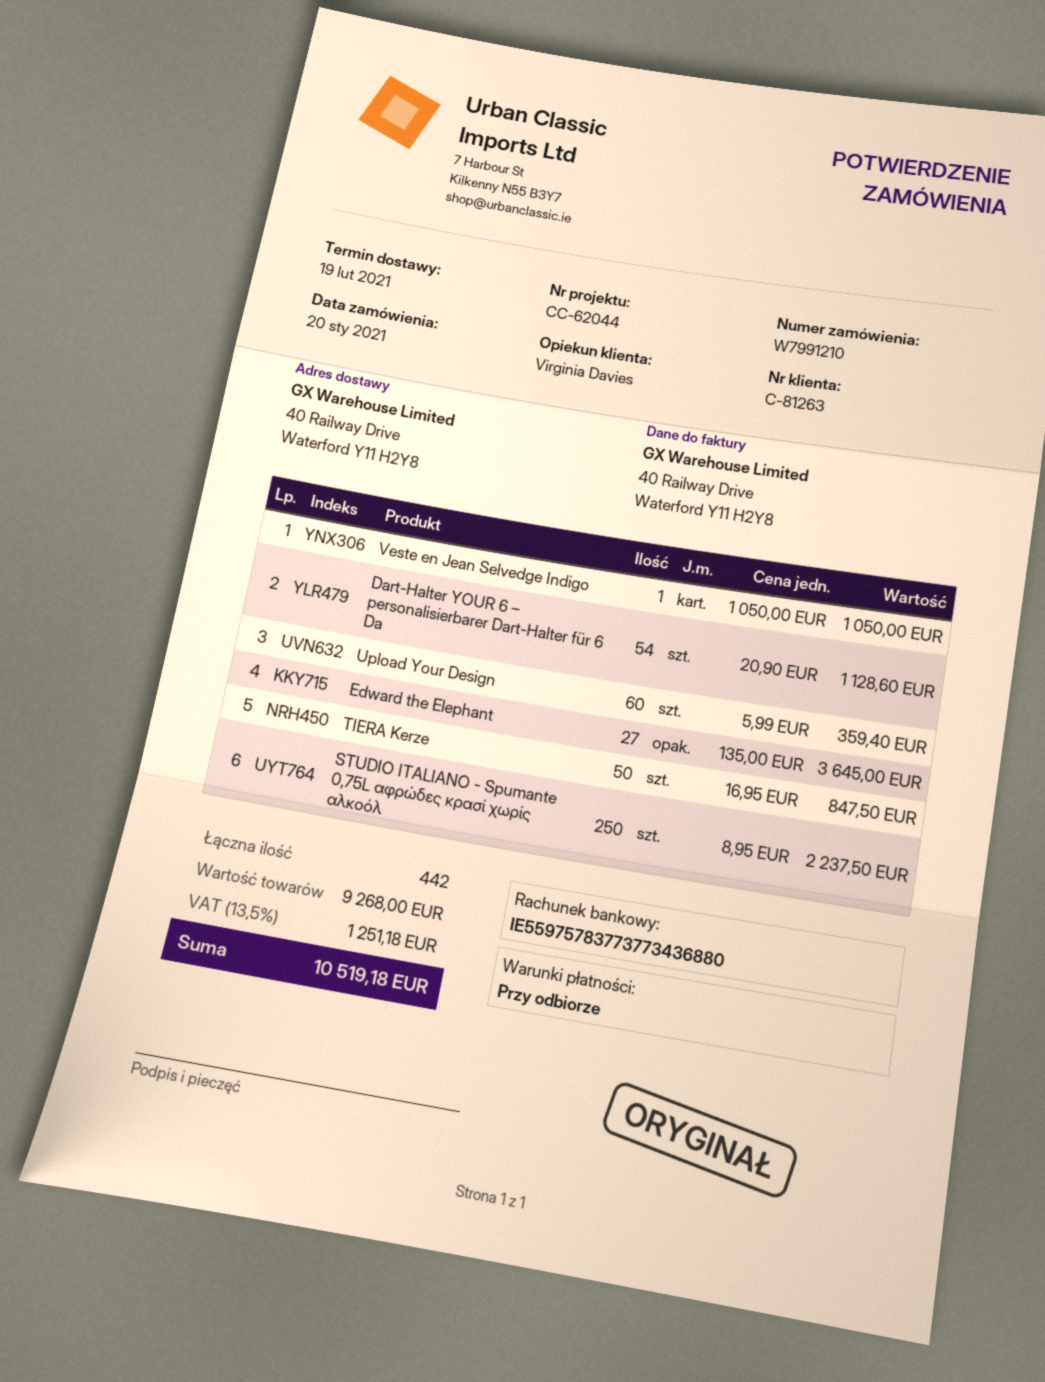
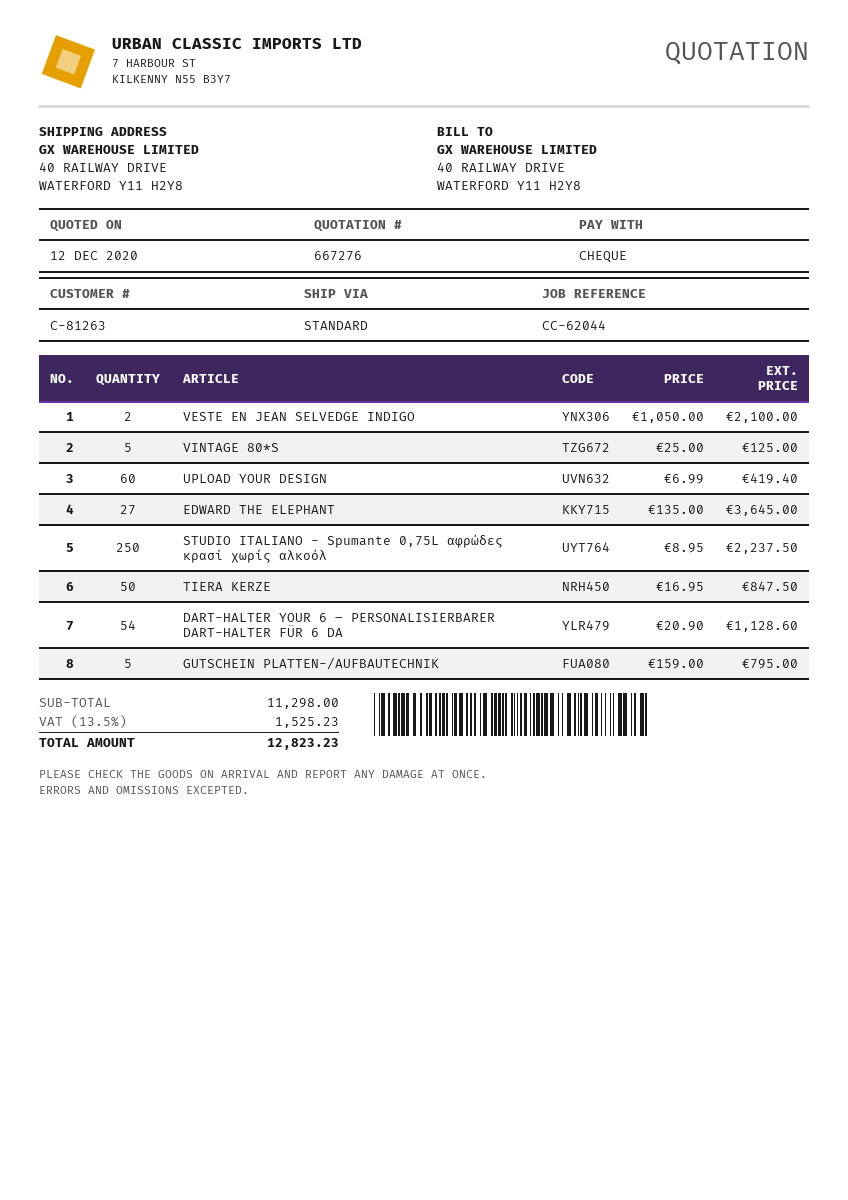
Veste en Jean Selvedge Indigo: 1 x 1050.00 = 1050.00 -> 2 x 1050.00 = 2100.00
Upload Your Design: 60 x 5.99 = 359.40 -> 60 x 6.99 = 419.40
VINTAGE 80*S: none -> 5 x 25.00 = 125.00
GUTSCHEIN PLATTEN-/AUFBAUTECHNIK: none -> 5 x 159.00 = 795.00
subtotal: 9268.00 -> 11298.00
tax: 13.5% = 1251.18 -> 13.5% = 1525.23
total: 10519.18 -> 12823.23

